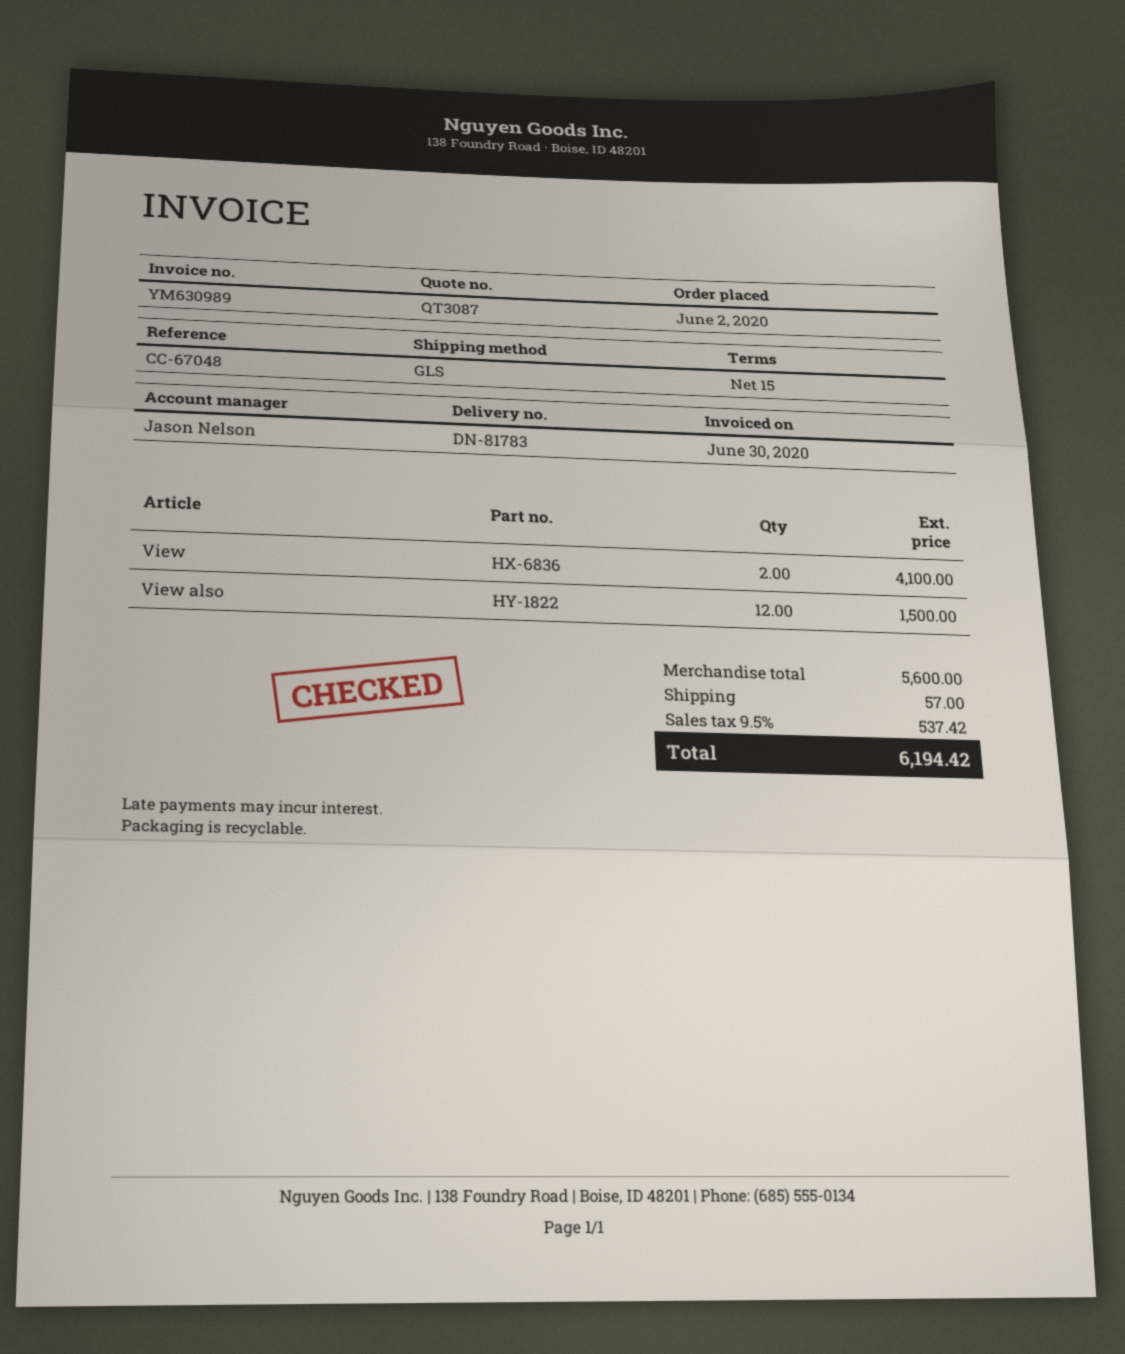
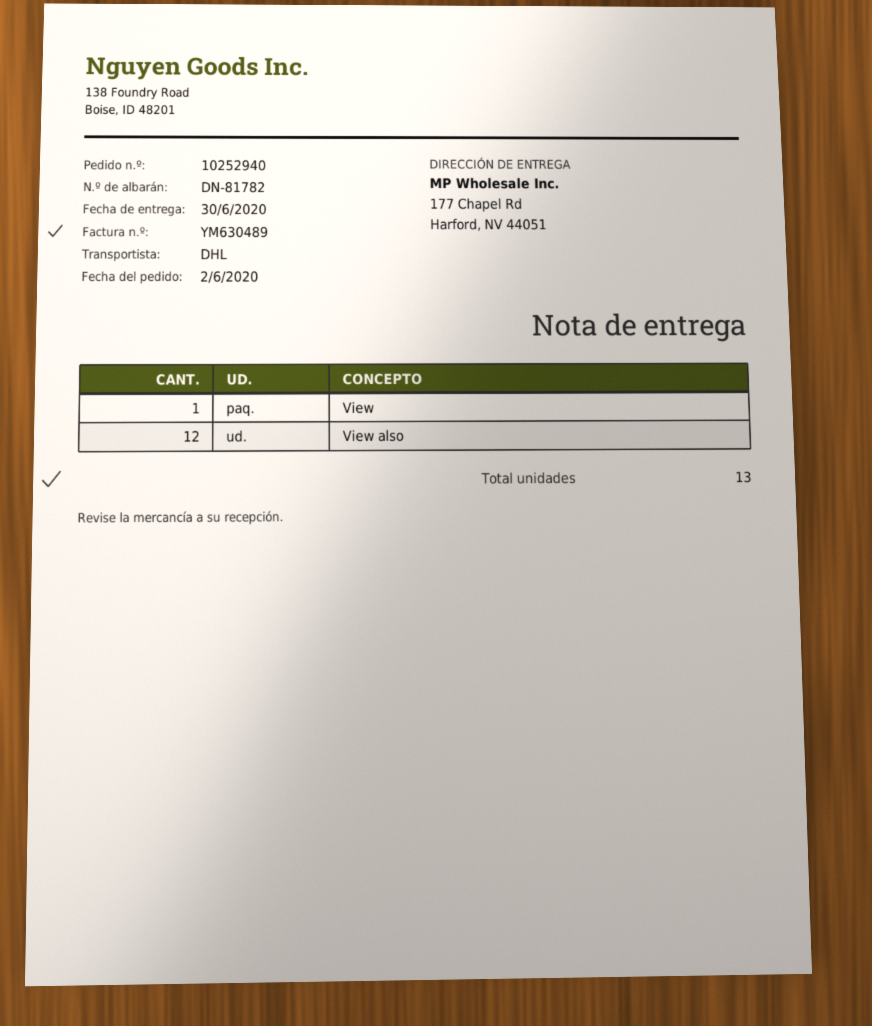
delivery note number: DN-81783 -> DN-81782
invoice number: YM630989 -> YM630489
shipping method: GLS -> DHL
View: 2 -> 1

